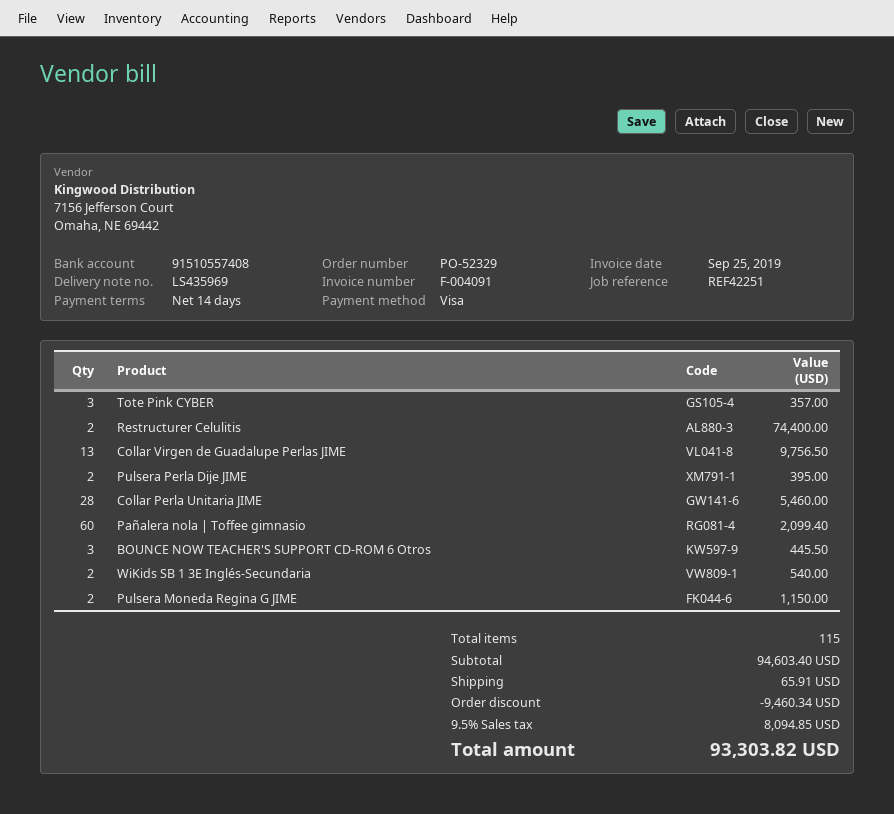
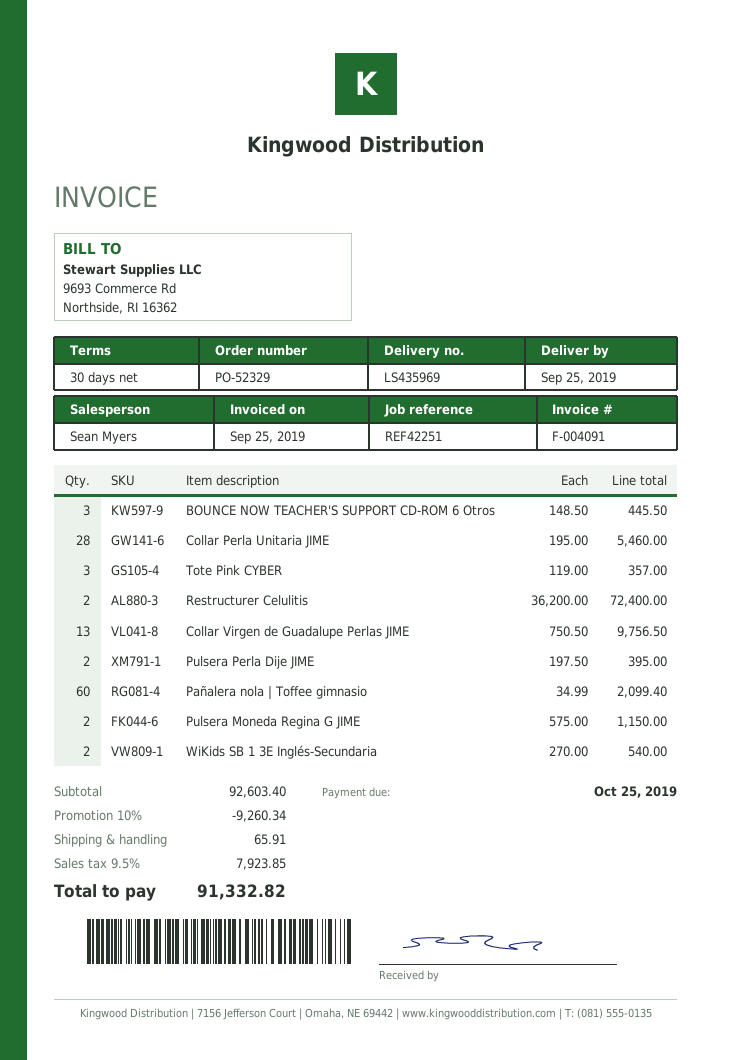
payment terms: 14 days -> 30 days
Restructurer Celulitis: 2 for 74400.00 -> 2 for 72400.00
subtotal: 94603.40 -> 92603.40
discount: 9460.34 -> 9260.34
tax: 9.5% = 8094.85 -> 9.5% = 7923.85
total: 93303.82 -> 91332.82

